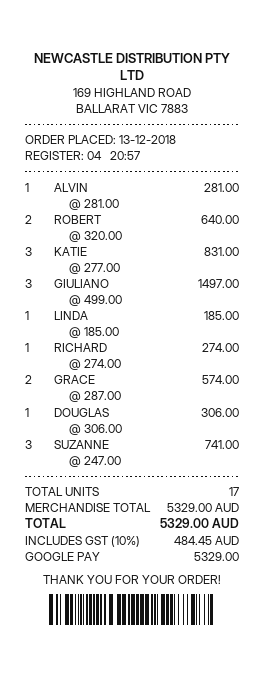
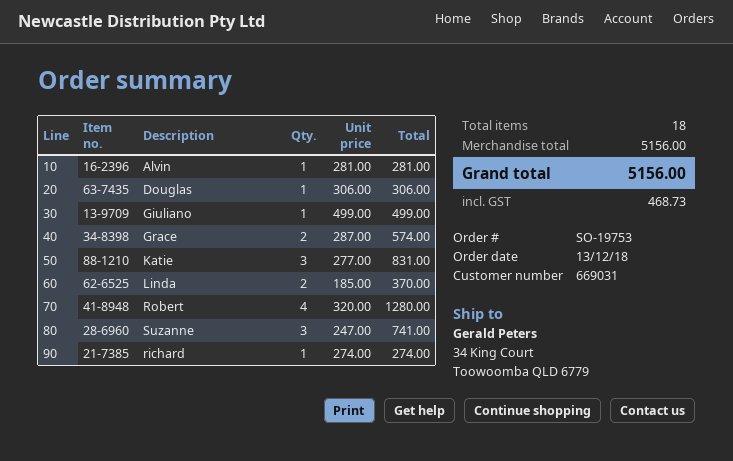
ROBERT: 2 x 320.00 = 640.00 -> 4 x 320.00 = 1280.00
GIULIANO: 3 x 499.00 = 1497.00 -> 1 x 499.00 = 499.00
LINDA: 1 x 185.00 = 185.00 -> 2 x 185.00 = 370.00
total quantity: 17 -> 18
subtotal: 5329.00 -> 5156.00
tax: 484.45 -> 468.73
total: 5329.00 -> 5156.00

